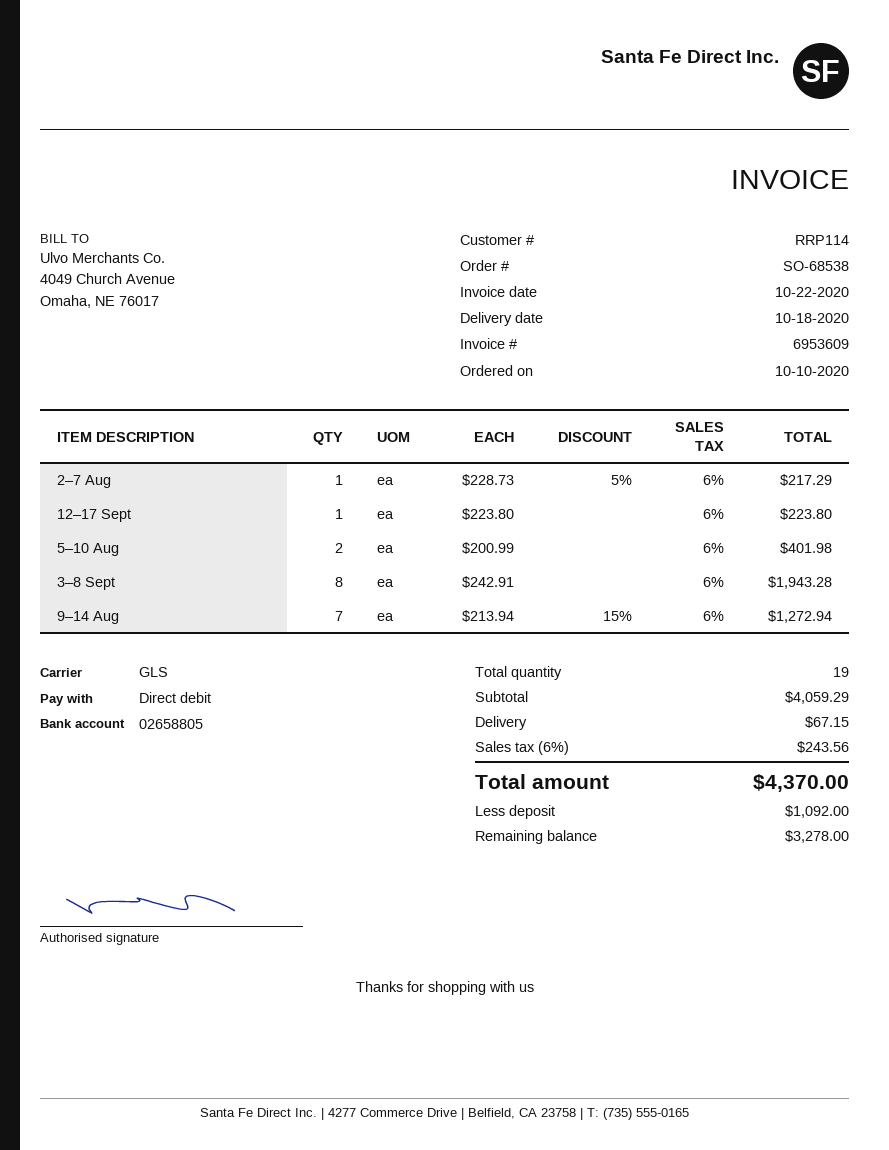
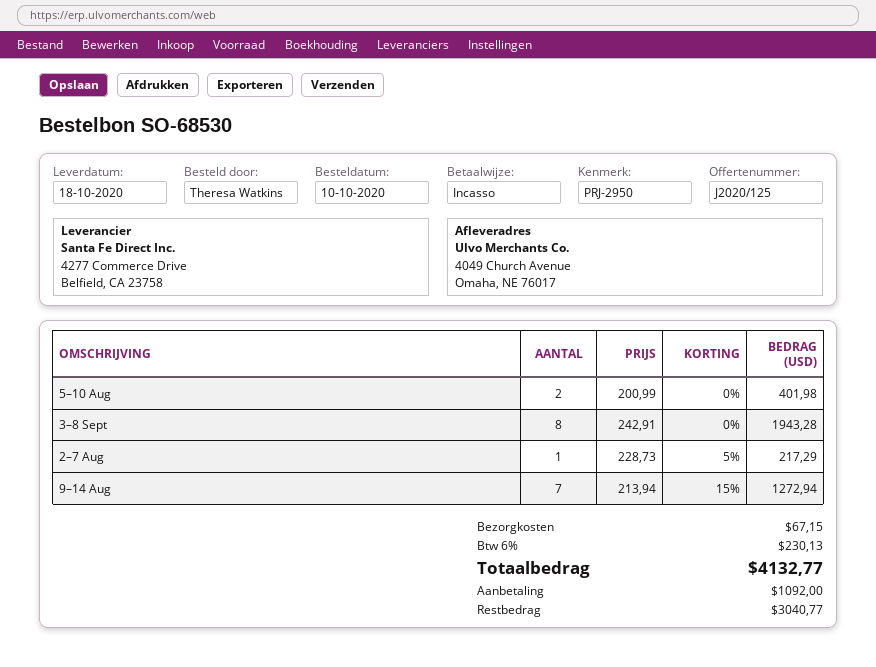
order number: SO-68538 -> SO-68530
12–17 Sept: 1 x 223.80 = 223.80 -> none
tax: 6% = 243.56 -> 6% = 230.13
total: 4370.00 -> 4132.77
balance: 3278.00 -> 3040.77

